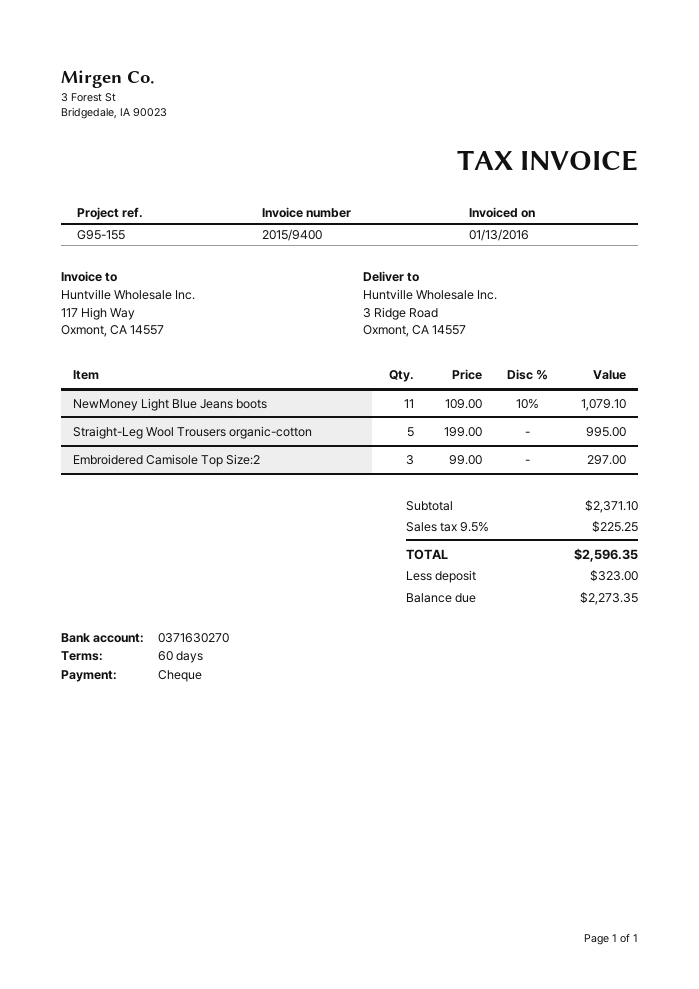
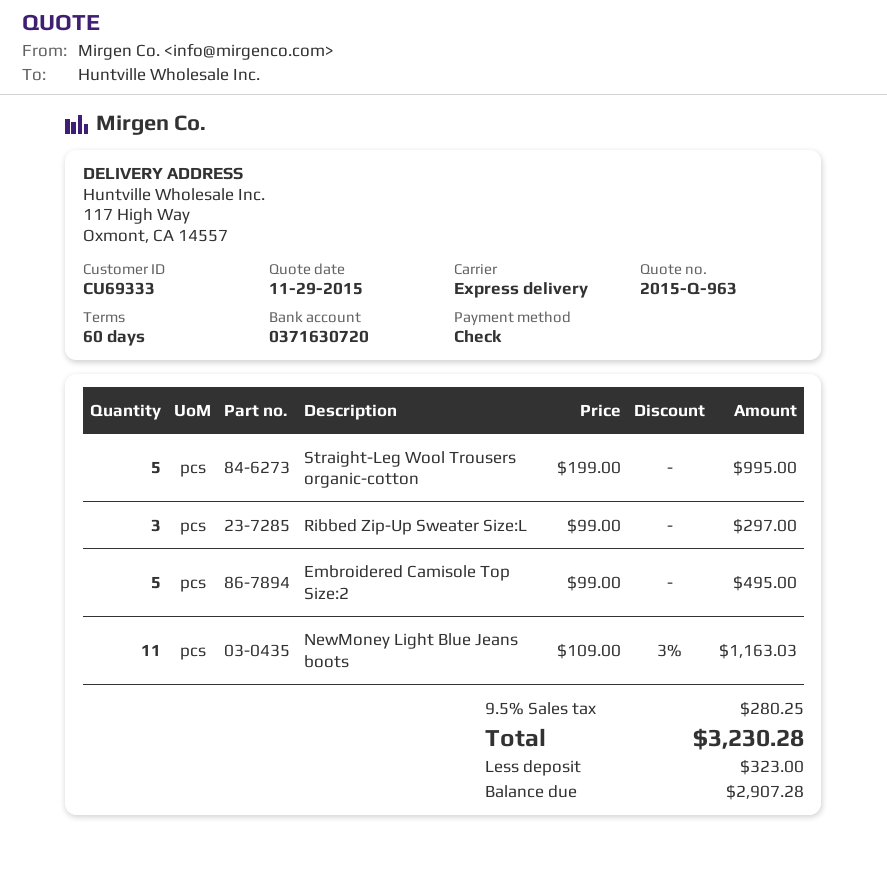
bank account: 0371630270 -> 0371630720
ship to: 3 Ridge Road, Oxmont, CA 14557 -> 117 High Way, Oxmont, CA 14557
NewMoney Light Blue Jeans boots: 11 x 109.00 - 10% = 1079.10 -> 11 x 109.00 - 3% = 1163.03
Embroidered Camisole Top Size:2: 3 x 99.00 = 297.00 -> 5 x 99.00 = 495.00
Ribbed Zip-Up Sweater Size:L: none -> 3 x 99.00 = 297.00
tax: 9.5% = 225.25 -> 9.5% = 280.25
total: 2596.35 -> 3230.28
balance: 2273.35 -> 2907.28

